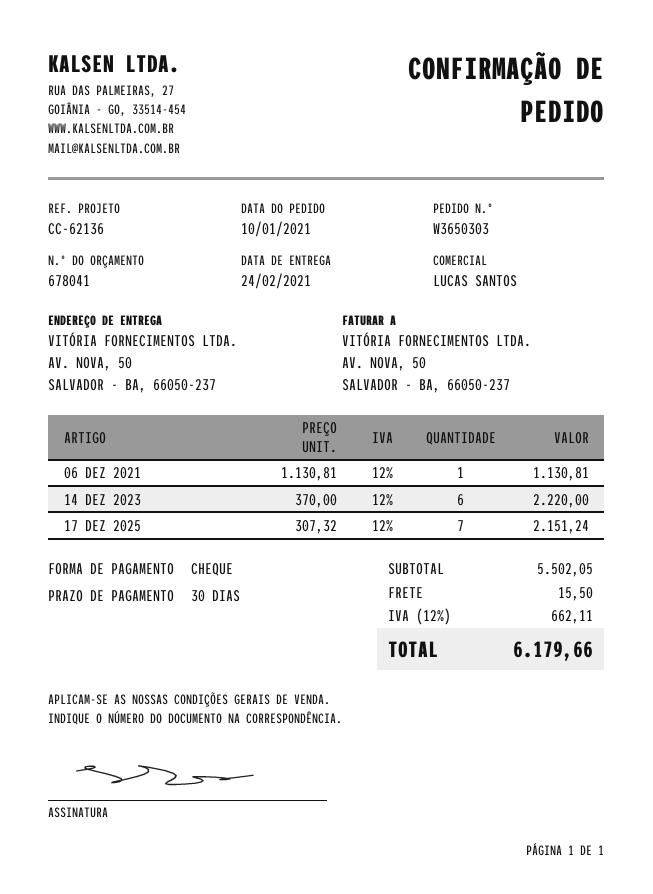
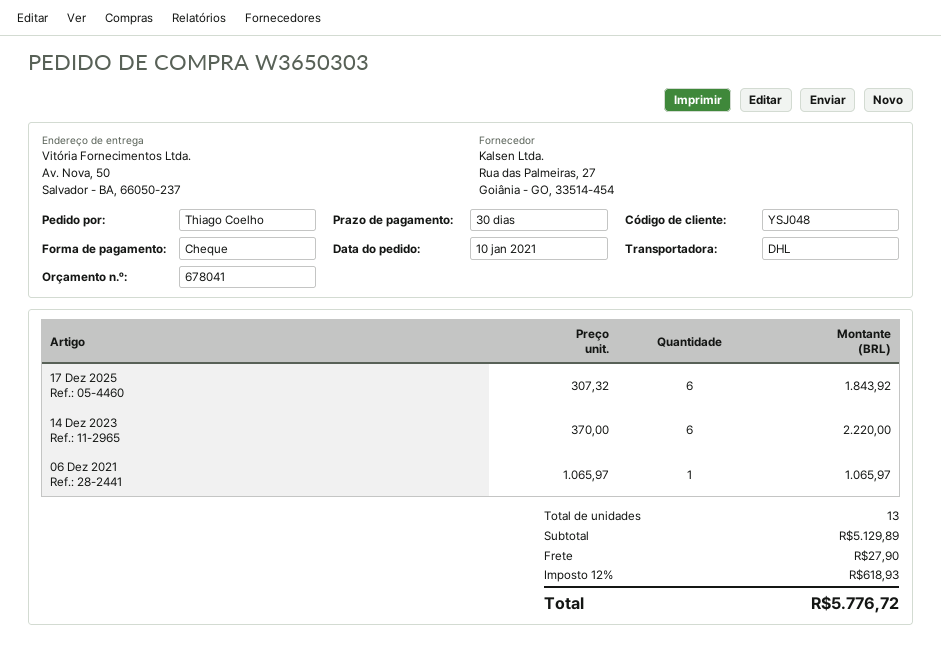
06 DEZ 2021: 1 x 1130.81 = 1130.81 -> 1 x 1065.97 = 1065.97
17 DEZ 2025: 7 x 307.32 = 2151.24 -> 6 x 307.32 = 1843.92
subtotal: 5502.05 -> 5129.89
shipping: 15.50 -> 27.90
tax: 12% = 662.11 -> 12% = 618.93
total: 6179.66 -> 5776.72

